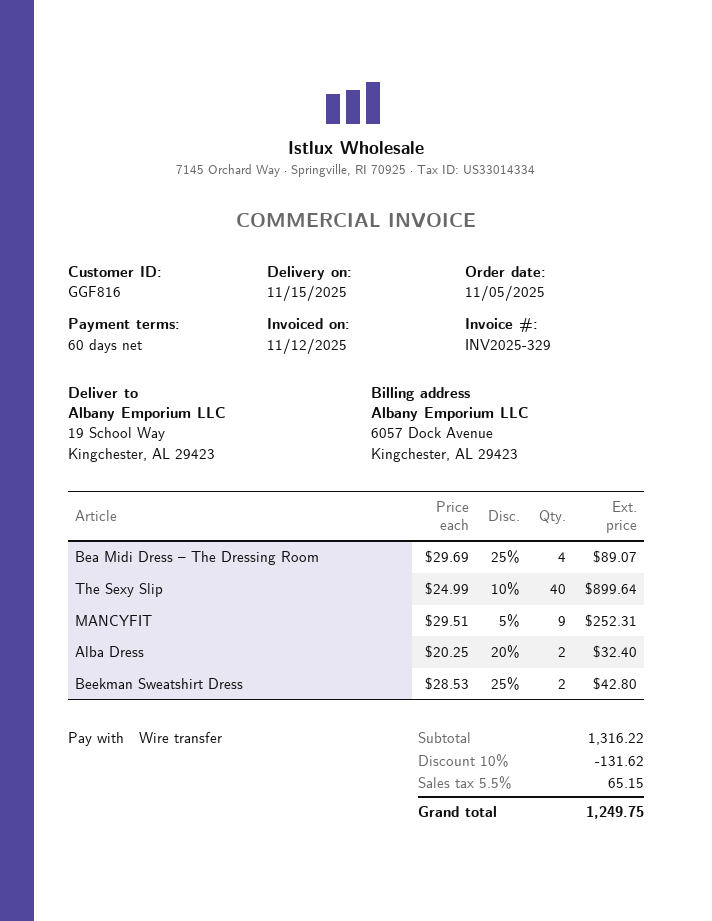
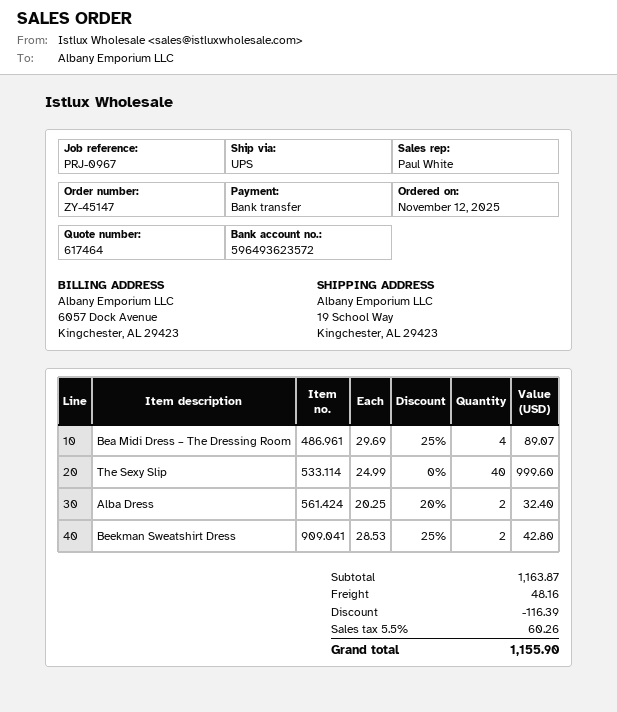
order date: 2025-11-05 -> 2025-11-12
The Sexy Slip: 40 x 24.99 - 10% = 899.64 -> 40 x 24.99 = 999.60
MANCYFIT: 9 x 29.51 - 5% = 252.31 -> none
subtotal: 1316.22 -> 1163.87
discount: 131.62 -> 116.39
shipping: none -> 48.16
tax: 5.5% = 65.15 -> 5.5% = 60.26
total: 1249.75 -> 1155.90

